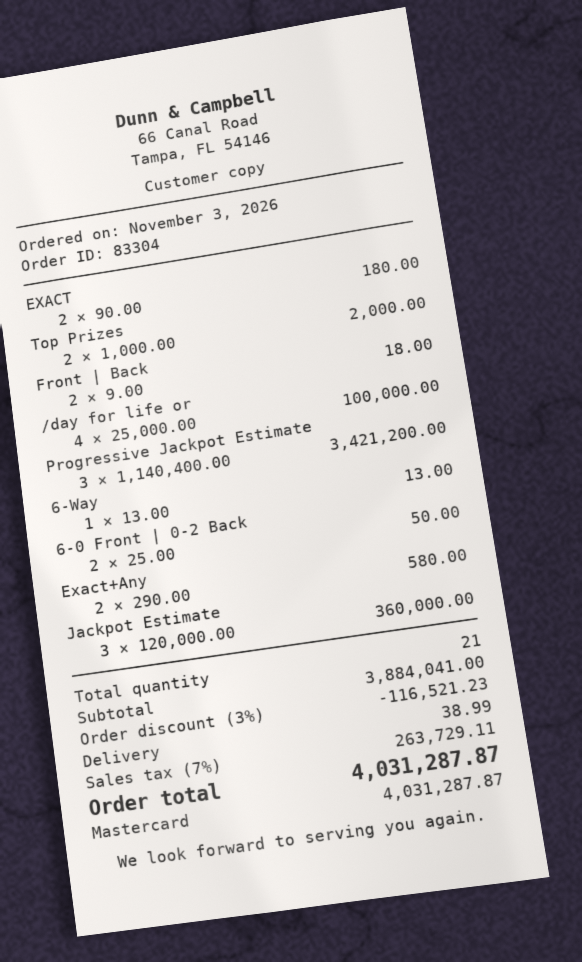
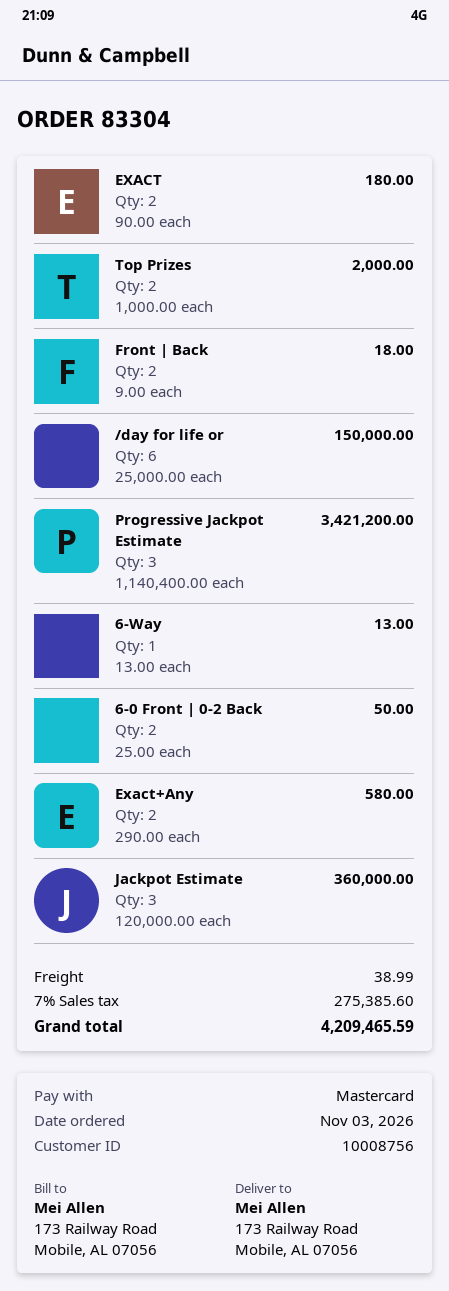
/day for life or: 4 x 25000.00 = 100000.00 -> 6 x 25000.00 = 150000.00
discount: 3% = 116521.23 -> none
tax: 7% = 263729.11 -> 7% = 275385.60
total: 4031287.87 -> 4209465.59

